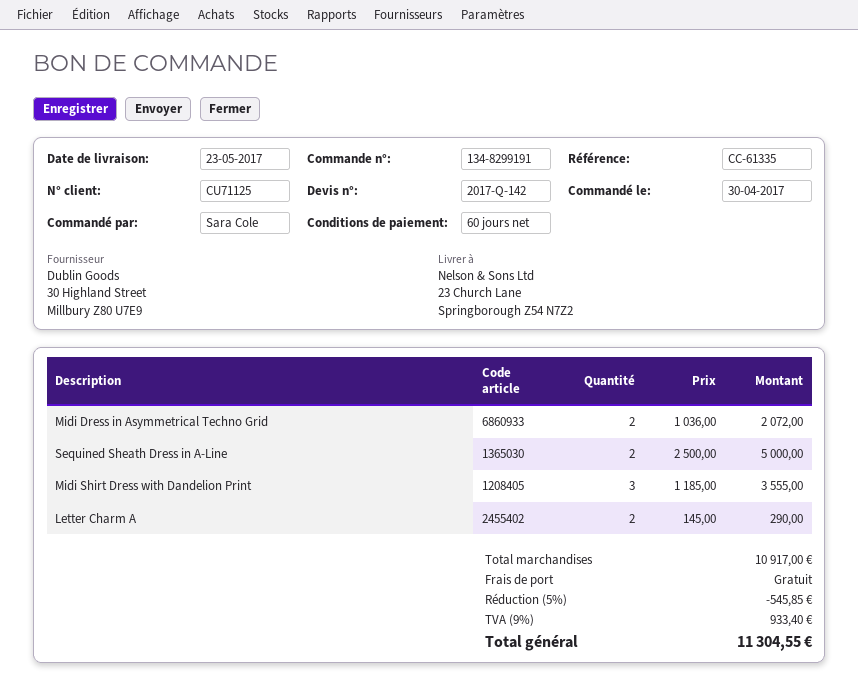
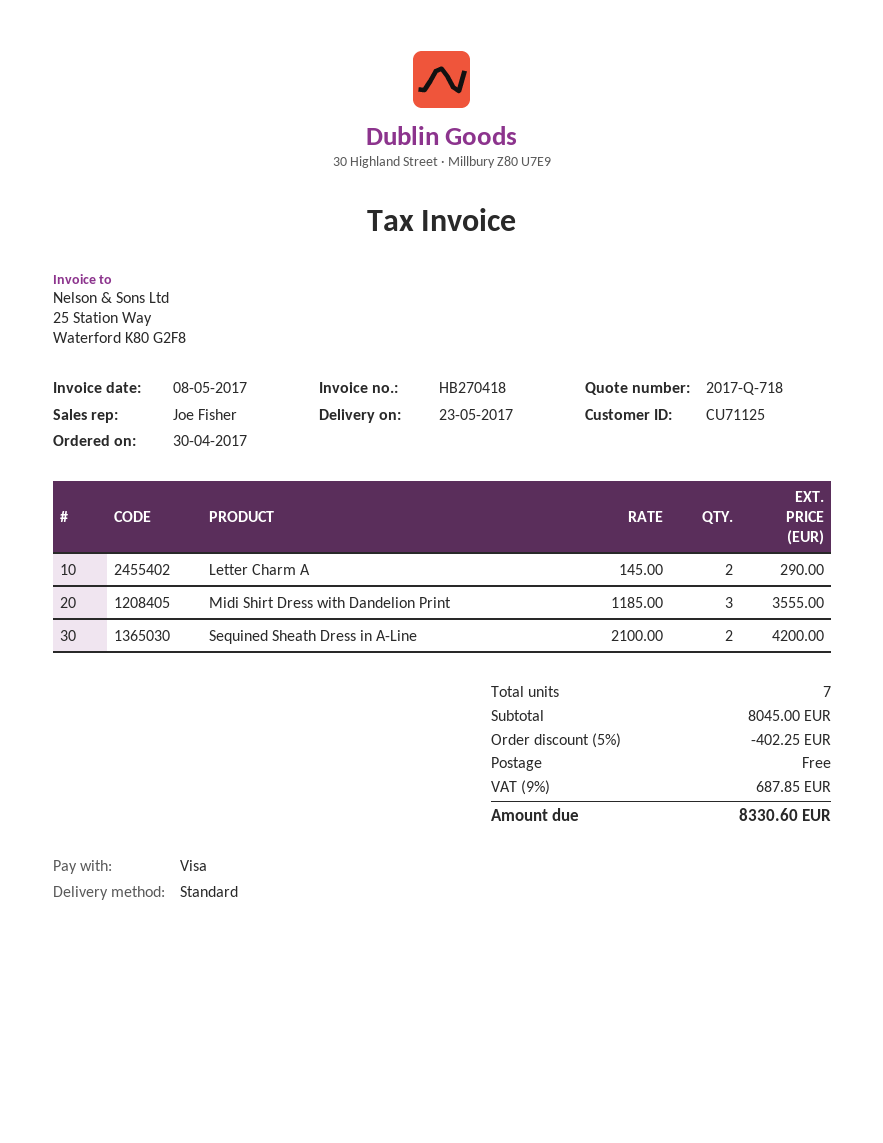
quote number: 2017-Q-142 -> 2017-Q-718
Midi Dress in Asymmetrical Techno Grid: 2 x 1036.00 = 2072.00 -> none
Sequined Sheath Dress in A-Line: 2 x 2500.00 = 5000.00 -> 2 x 2100.00 = 4200.00
subtotal: 10917.00 -> 8045.00
discount: 5% = 545.85 -> 5% = 402.25
tax: 9% = 933.40 -> 9% = 687.85
total: 11304.55 -> 8330.60

